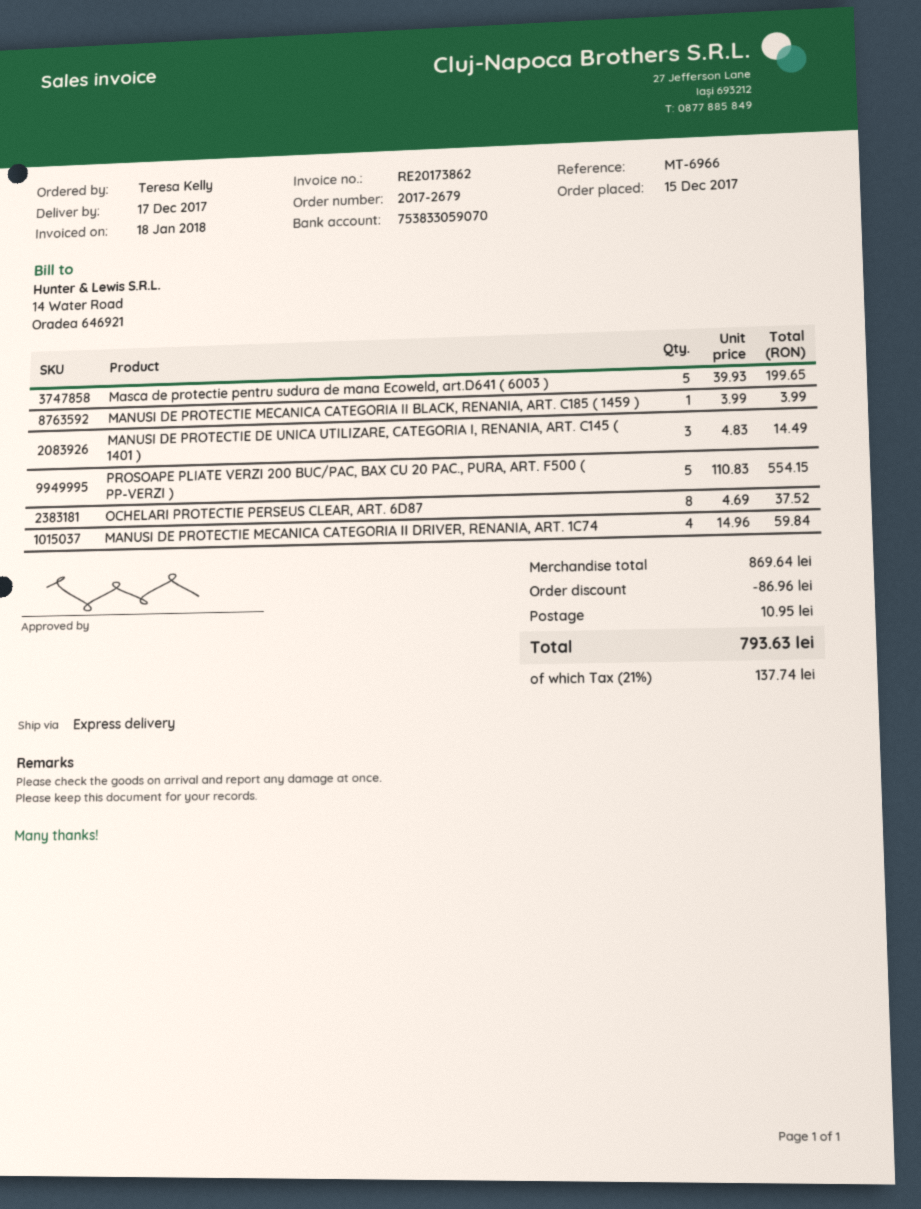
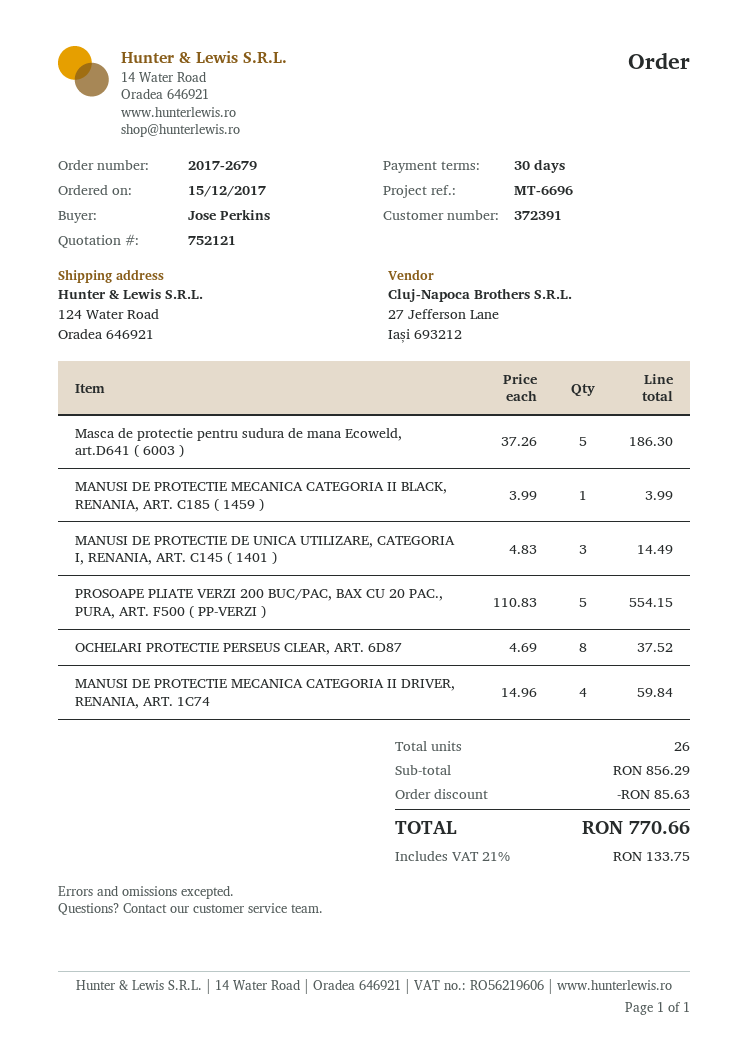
reference: MT-6966 -> MT-6696
ordered by: Teresa Kelly -> Jose Perkins
Masca de protectie pentru sudura de mana Ecoweld, art.D641 ( 6003 ): 5 x 39.93 = 199.65 -> 5 x 37.26 = 186.30
subtotal: 869.64 -> 856.29
discount: 86.96 -> 85.63
shipping: 10.95 -> none
tax: 21% = 137.74 -> 21% = 133.75
total: 793.63 -> 770.66

